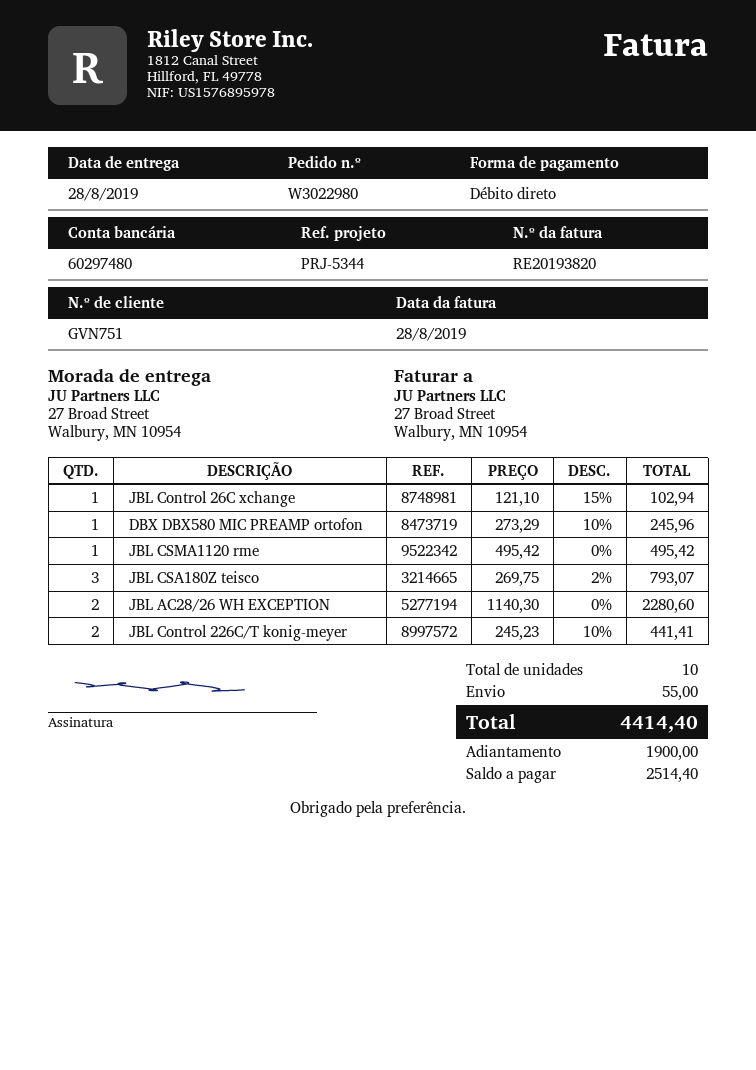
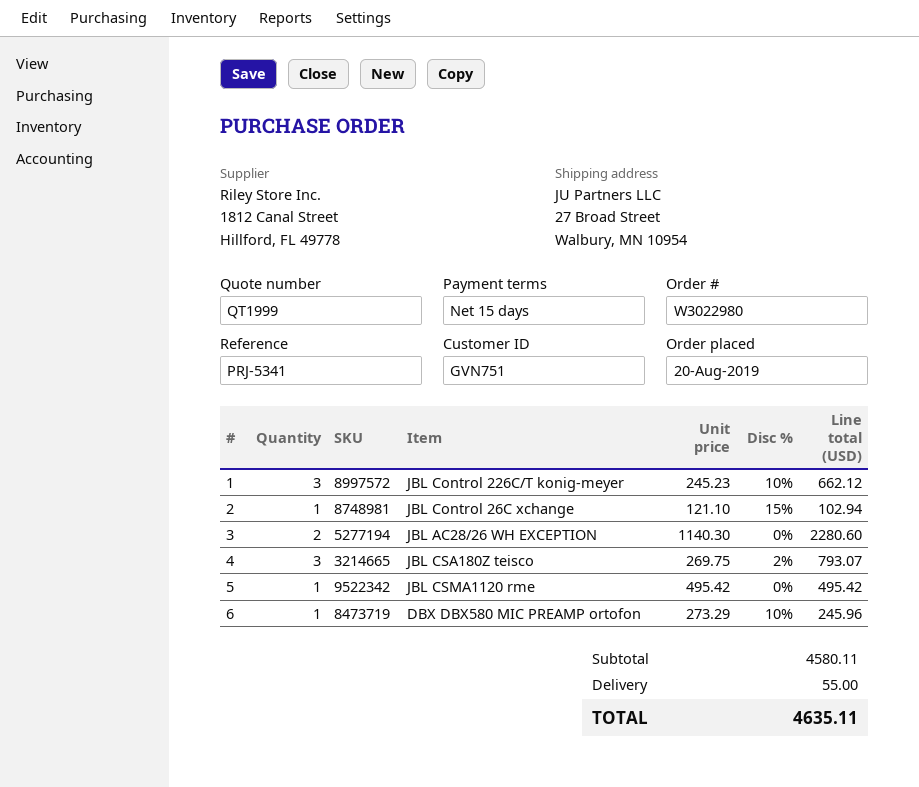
reference: PRJ-5344 -> PRJ-5341
JBL Control 226C/T konig-meyer: 2 x 245.23 - 10% = 441.41 -> 3 x 245.23 - 10% = 662.12
total: 4414.40 -> 4635.11

